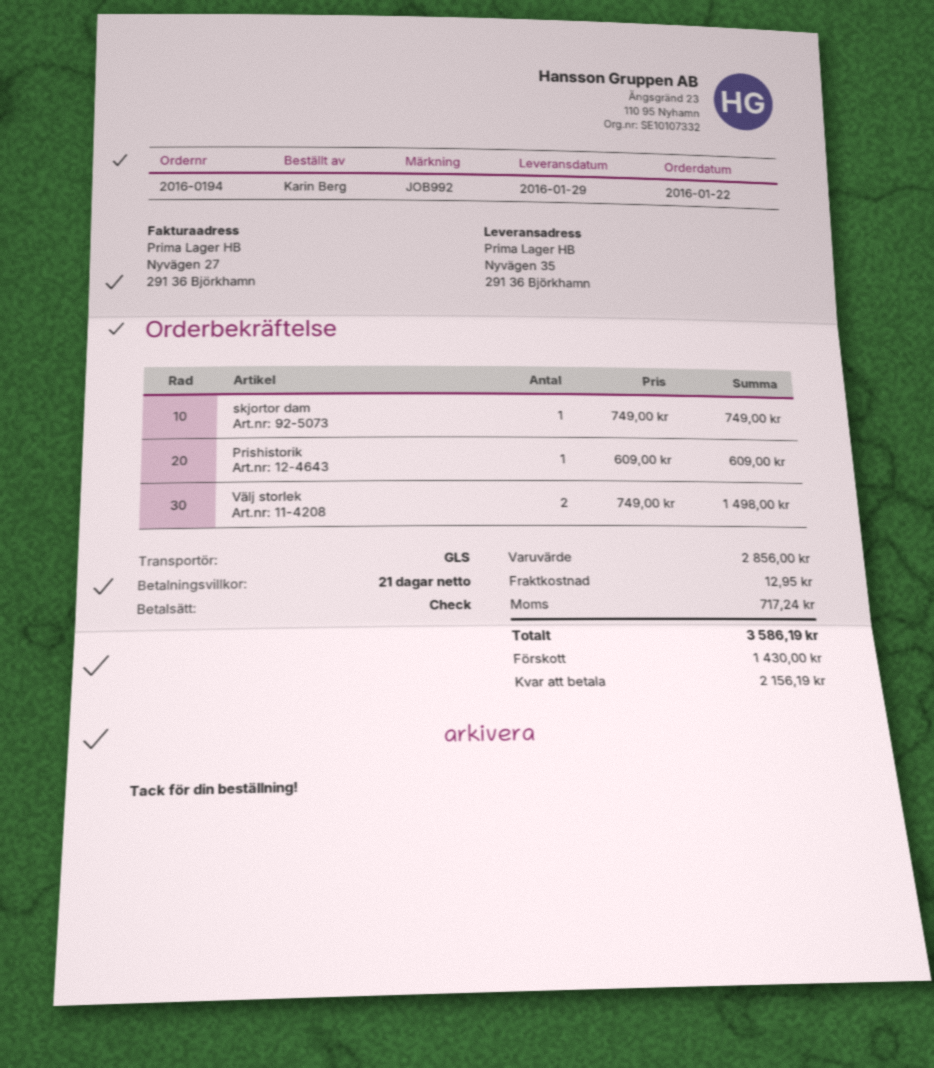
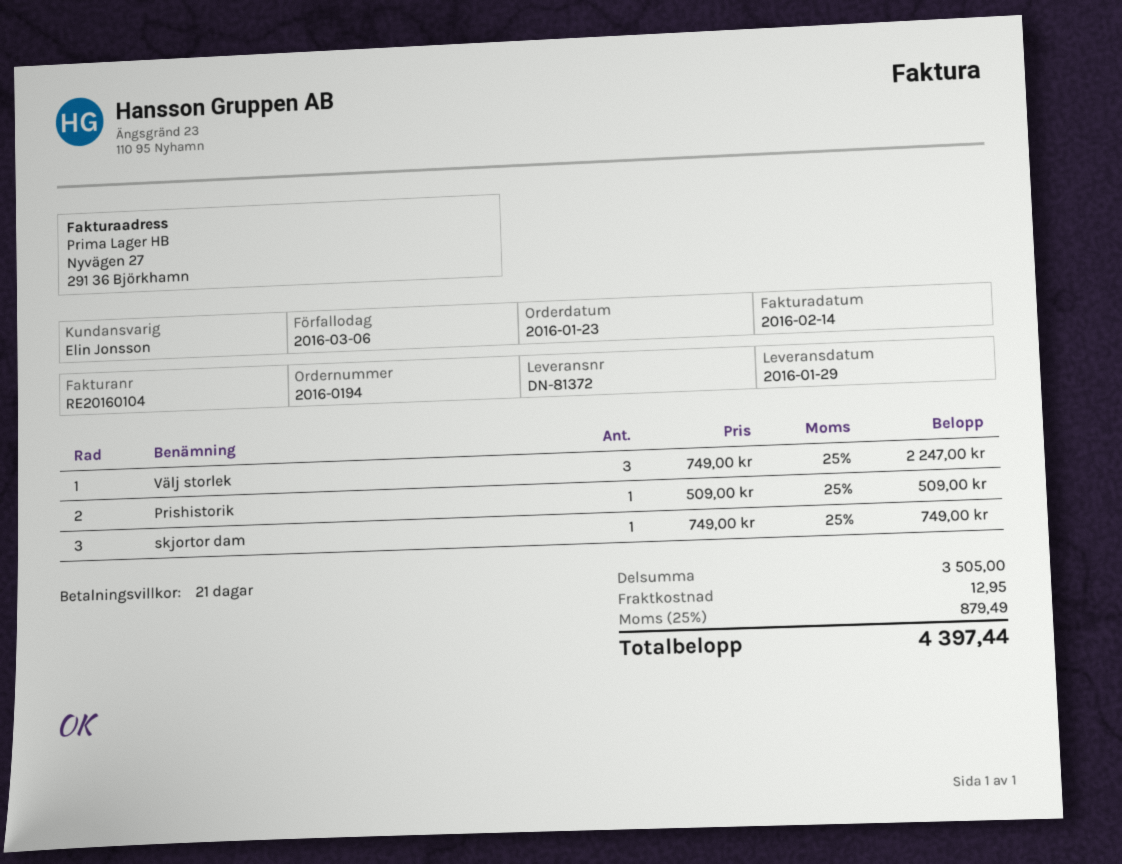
order date: 2016-01-22 -> 2016-01-23
Prishistorik: 1 x 609.00 = 609.00 -> 1 x 509.00 = 509.00
Välj storlek: 2 x 749.00 = 1498.00 -> 3 x 749.00 = 2247.00
subtotal: 2856.00 -> 3505.00
tax: 717.24 -> 879.49
total: 3586.19 -> 4397.44

